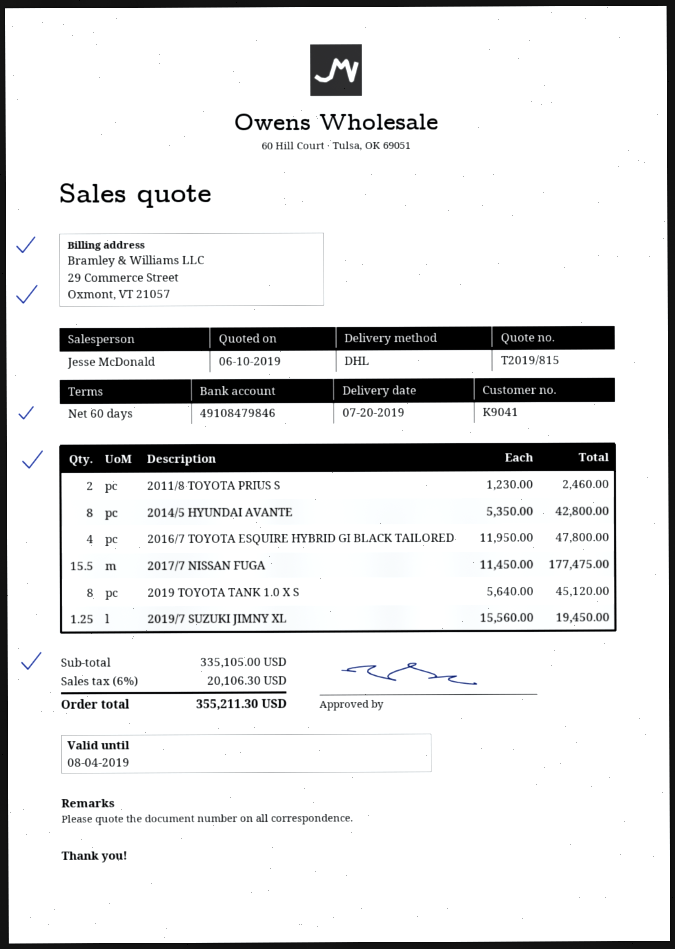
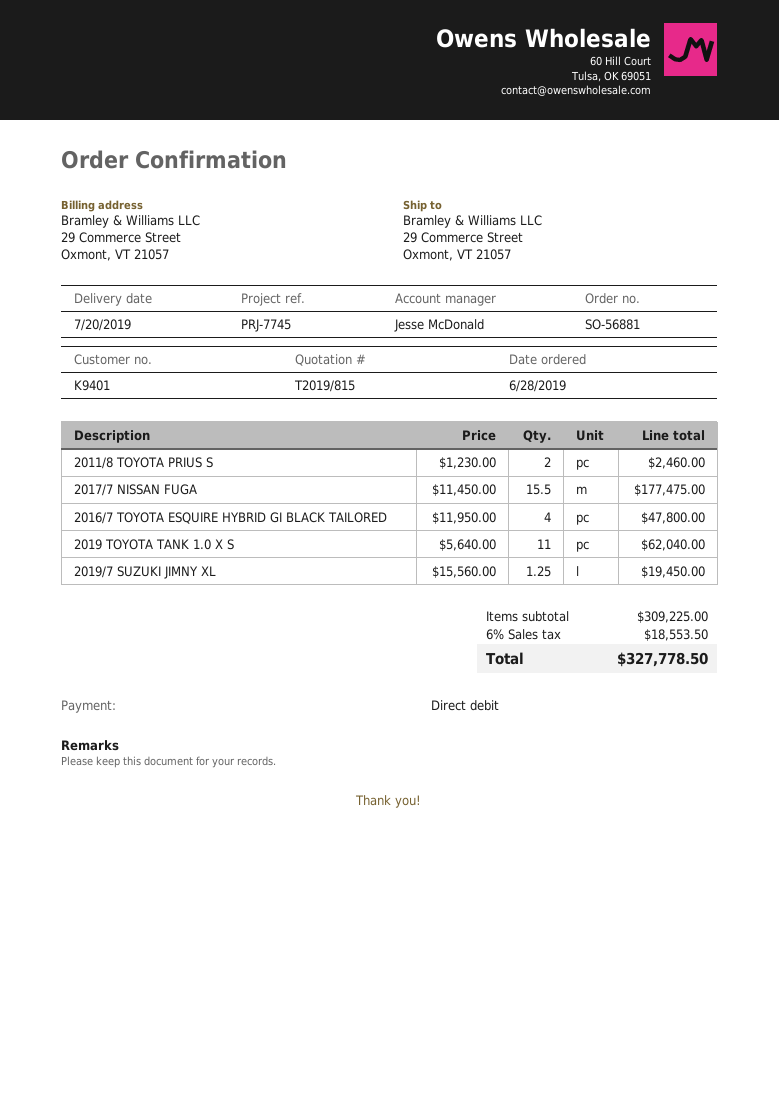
customer number: K9041 -> K9401
2014/5 HYUNDAI AVANTE: 8 x 5350.00 = 42800.00 -> none
2019 TOYOTA TANK 1.0 X S: 8 x 5640.00 = 45120.00 -> 11 x 5640.00 = 62040.00
subtotal: 335105.00 -> 309225.00
tax: 6% = 20106.30 -> 6% = 18553.50
total: 355211.30 -> 327778.50

